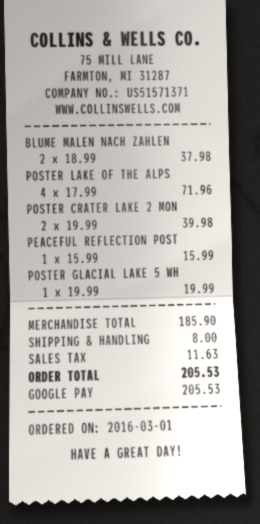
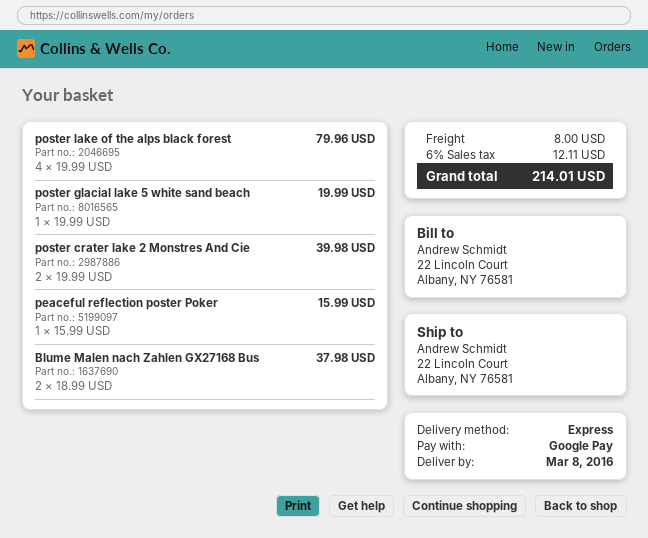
POSTER LAKE OF THE ALPS: 4 x 17.99 = 71.96 -> 4 x 19.99 = 79.96
tax: 11.63 -> 12.11
total: 205.53 -> 214.01

